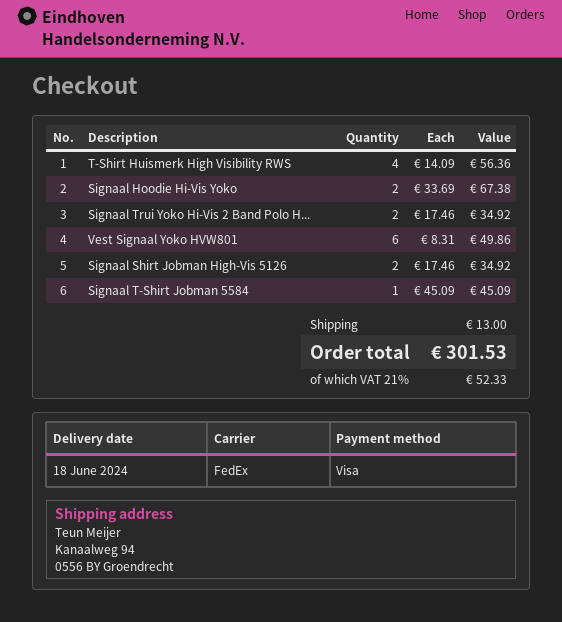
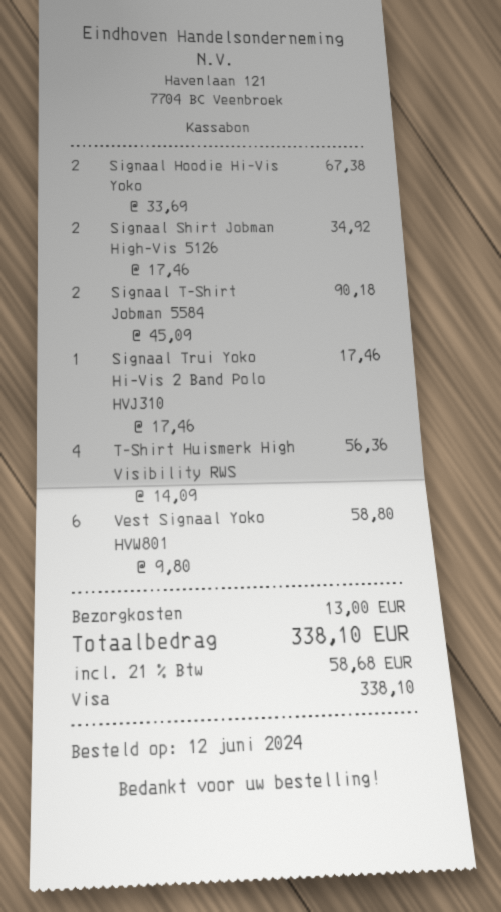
Signaal Trui Yoko Hi-Vis 2 Band Polo H...: 2 x 17.46 = 34.92 -> 1 x 17.46 = 17.46
Vest Signaal Yoko HVW801: 6 x 8.31 = 49.86 -> 6 x 9.80 = 58.80
Signaal T-Shirt Jobman 5584: 1 x 45.09 = 45.09 -> 2 x 45.09 = 90.18
tax: 21% = 52.33 -> 21% = 58.68
total: 301.53 -> 338.10

